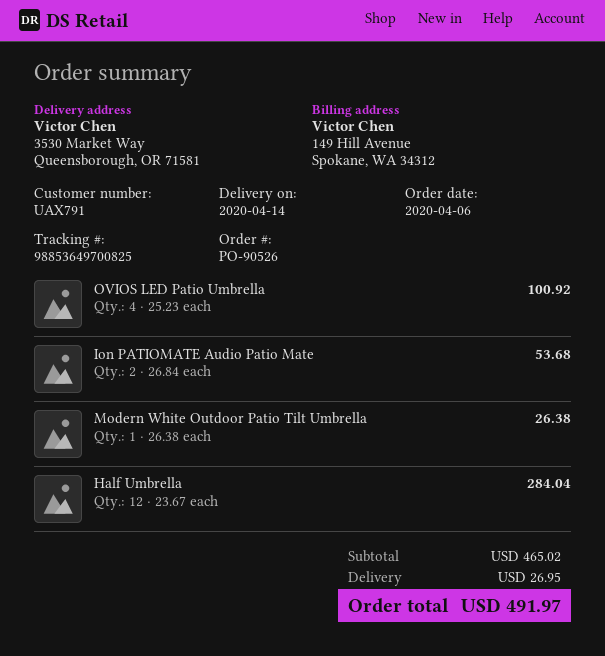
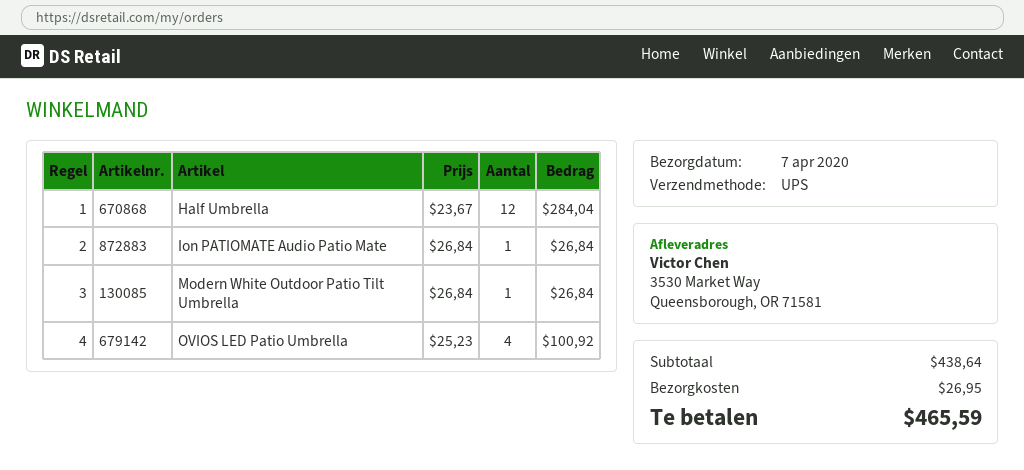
delivery date: 2020-04-14 -> 2020-04-07
Ion PATIOMATE Audio Patio Mate: 2 x 26.84 = 53.68 -> 1 x 26.84 = 26.84
Modern White Outdoor Patio Tilt Umbrella: 1 x 26.38 = 26.38 -> 1 x 26.84 = 26.84
subtotal: 465.02 -> 438.64
total: 491.97 -> 465.59

